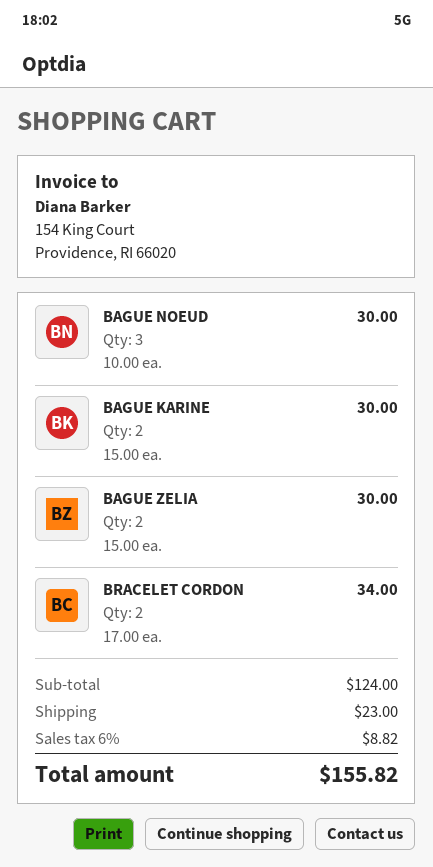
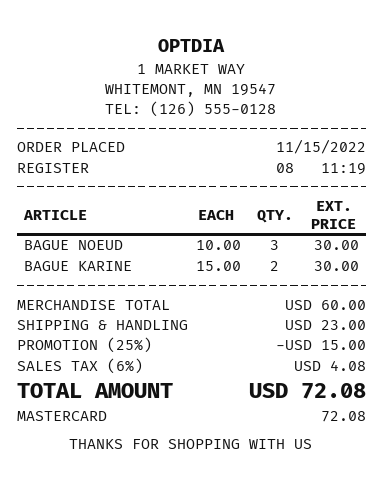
BAGUE ZELIA: 2 x 15.00 = 30.00 -> none
BRACELET CORDON: 2 x 17.00 = 34.00 -> none
subtotal: 124.00 -> 60.00
discount: none -> 25% = 15.00
tax: 6% = 8.82 -> 6% = 4.08
total: 155.82 -> 72.08

